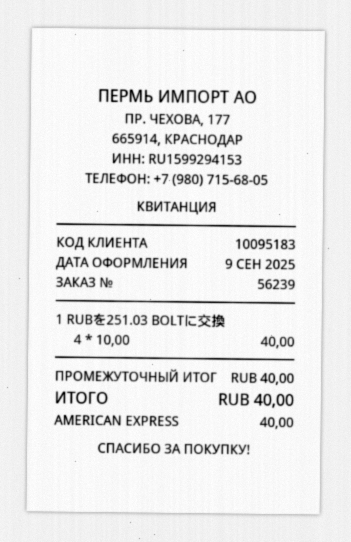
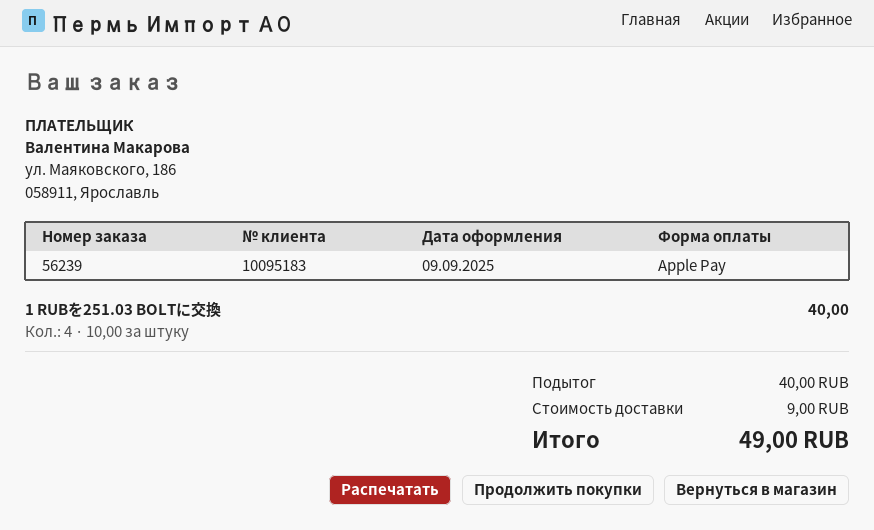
payment method: American Express -> Apple Pay
shipping: none -> 9.00
total: 40.00 -> 49.00

